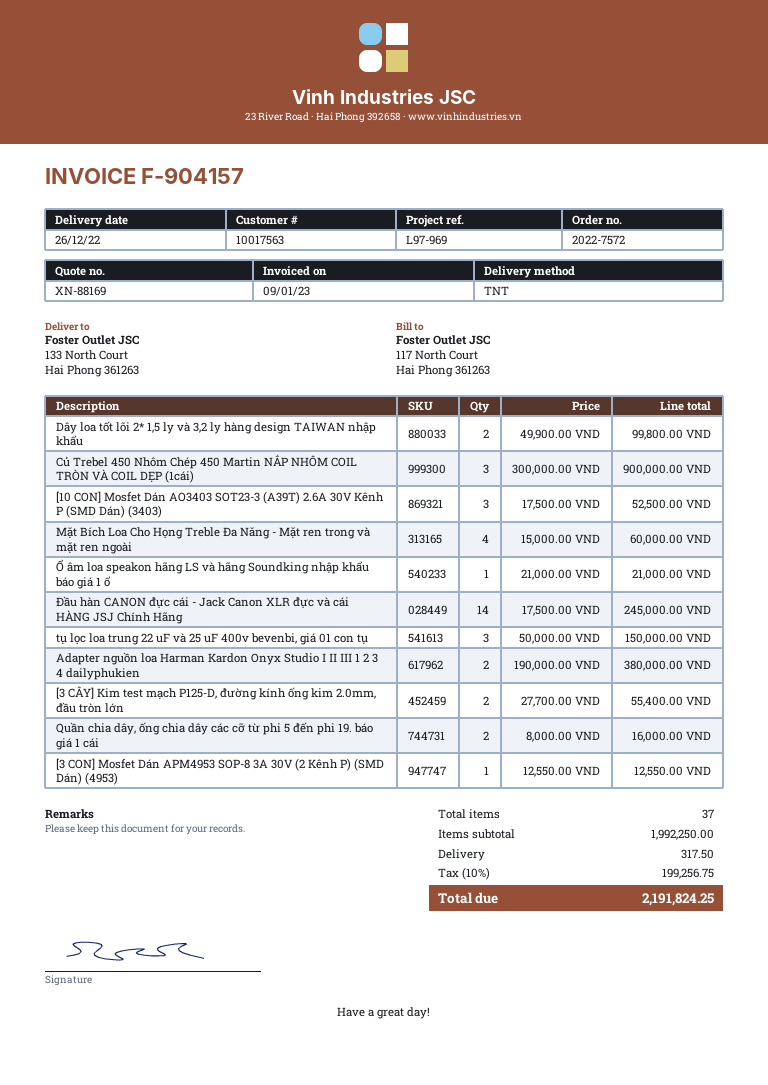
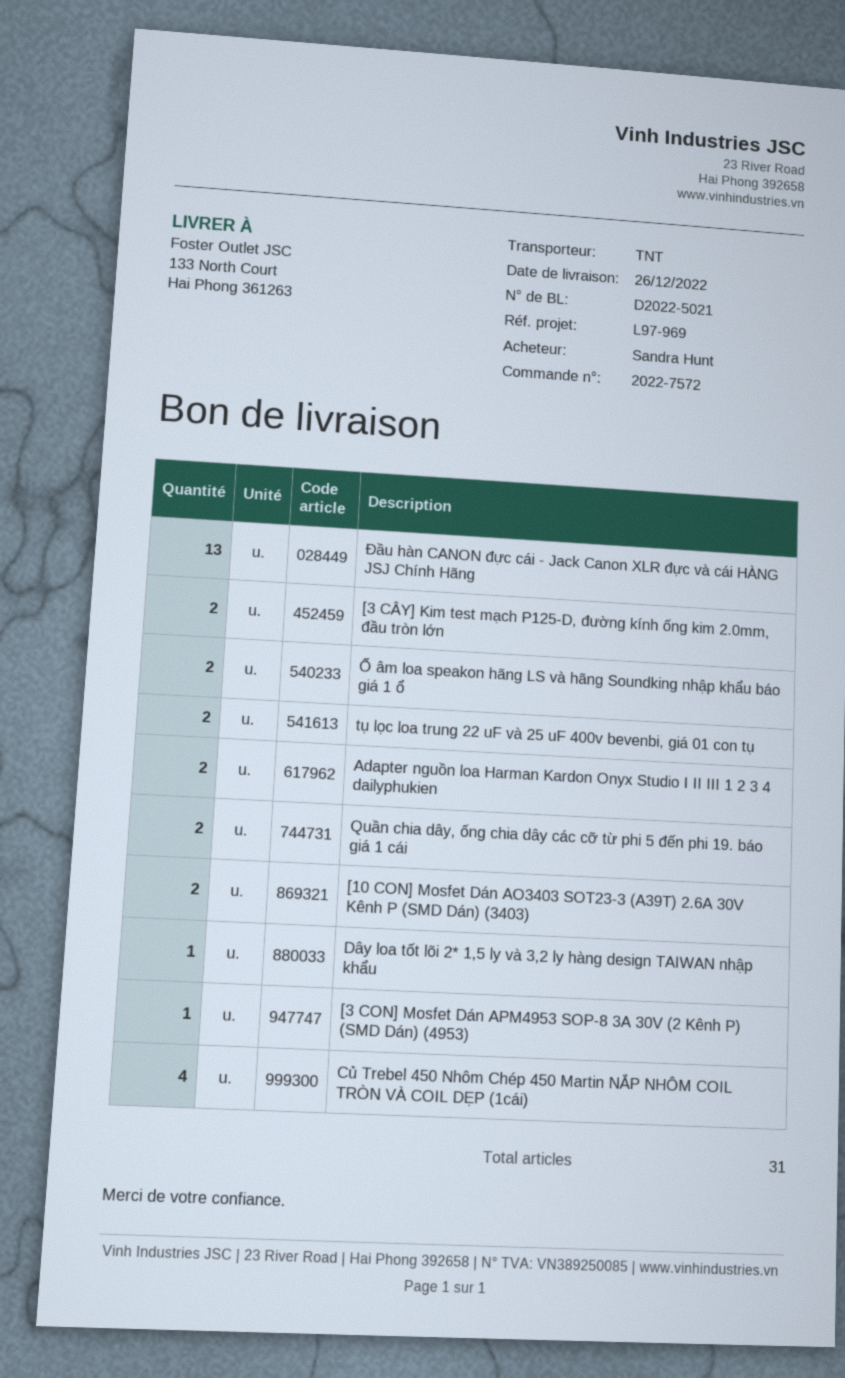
Dây loa tốt lõi 2* 1,5 ly và 3,2 ly hàng design TAIWAN nhập khẩu: 2 -> 1
Củ Trebel 450 Nhôm Chép 450 Martin NẮP NHÔM COIL TRÒN VÀ COIL DẸP (1cái): 3 -> 4
[10 CON] Mosfet Dán AO3403 SOT23-3 (A39T) 2.6A 30V Kênh P (SMD Dán) (3403): 3 -> 2
Mặt Bích Loa Cho Họng Treble Đa Năng - Mặt ren trong và mặt ren ngoài: 4 -> none
Ổ âm loa speakon hãng LS và hãng Soundking nhập khẩu báo giá 1 ổ: 1 -> 2
Đầu hàn CANON đực cái - Jack Canon XLR đực và cái HÀNG JSJ Chính Hãng: 14 -> 13
tụ lọc loa trung 22 uF và 25 uF 400v bevenbi, giá 01 con tụ: 3 -> 2
total quantity: 37 -> 31

